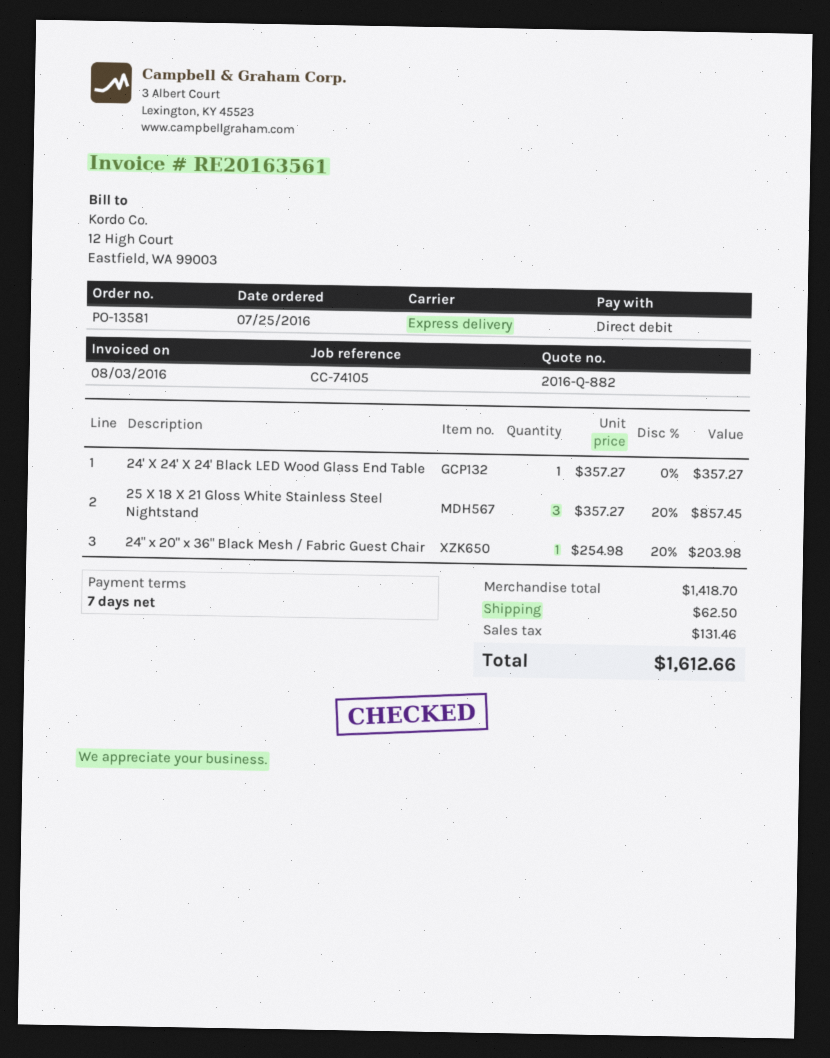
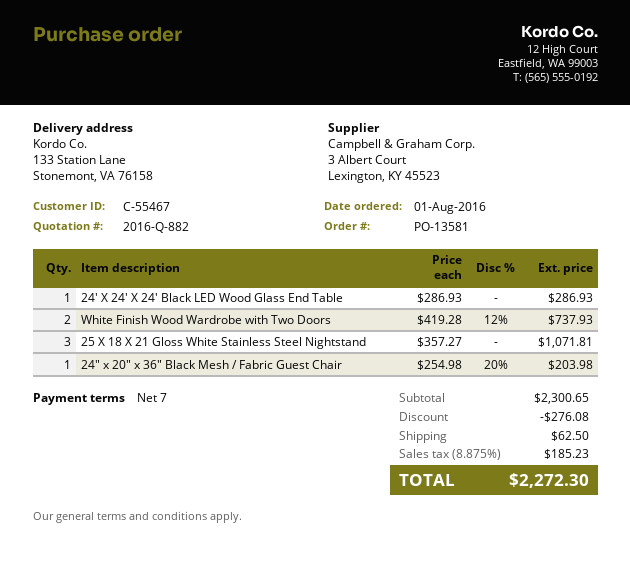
order date: 2016-07-25 -> 2016-08-01
24' X 24' X 24' Black LED Wood Glass End Table: 1 x 357.27 = 357.27 -> 1 x 286.93 = 286.93
25 X 18 X 21 Gloss White Stainless Steel Nightstand: 3 x 357.27 - 20% = 857.45 -> 3 x 357.27 = 1071.81
White Finish Wood Wardrobe with Two Doors: none -> 2 x 419.28 - 12% = 737.93
subtotal: 1418.70 -> 2300.65
discount: none -> 276.08
tax: 131.46 -> 185.23
total: 1612.66 -> 2272.30

